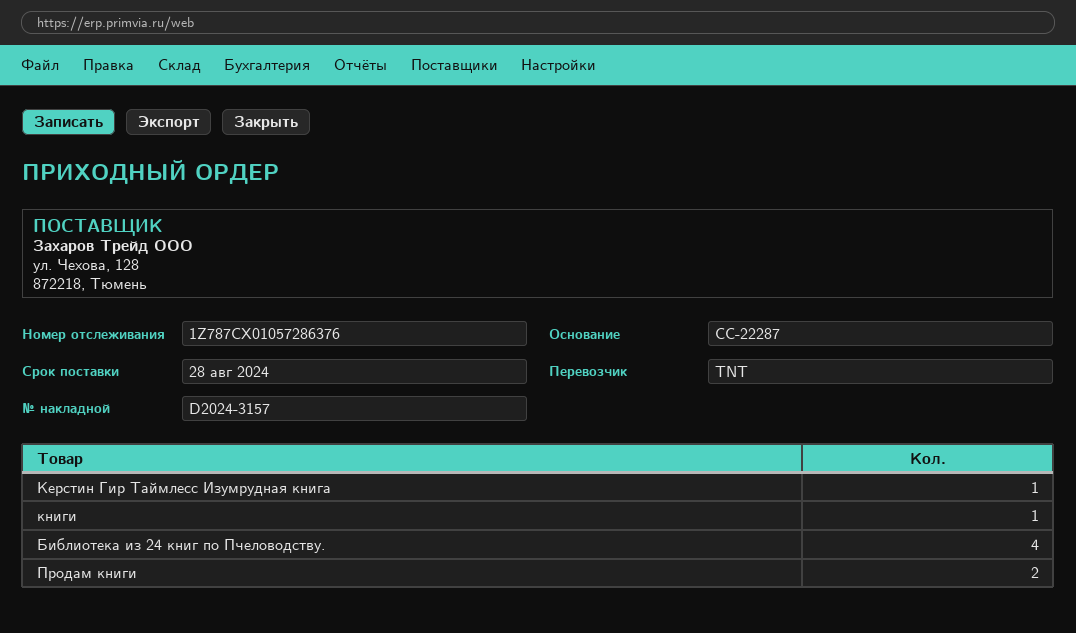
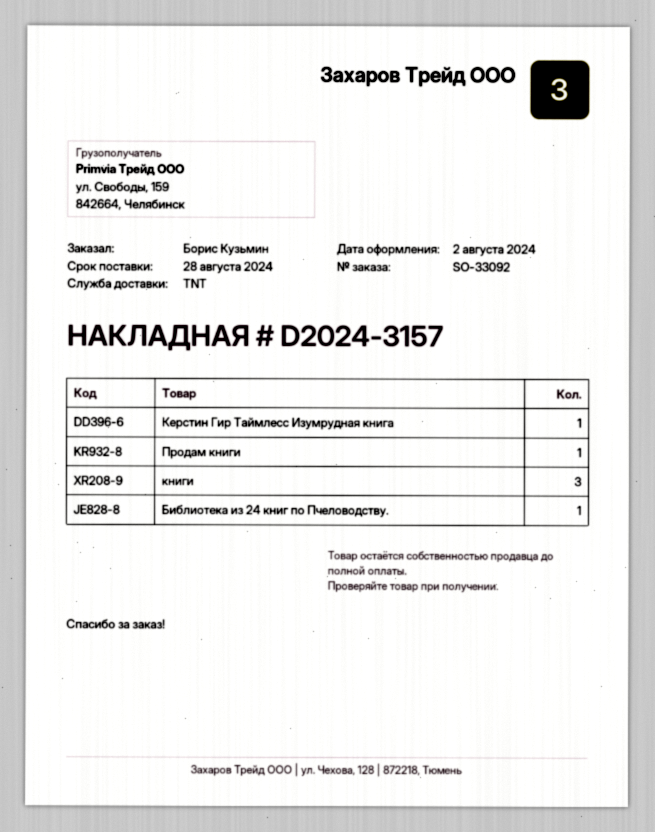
книги: 1 -> 3
Библиотека из 24 книг по Пчеловодству.: 4 -> 1
Продам книги: 2 -> 1

